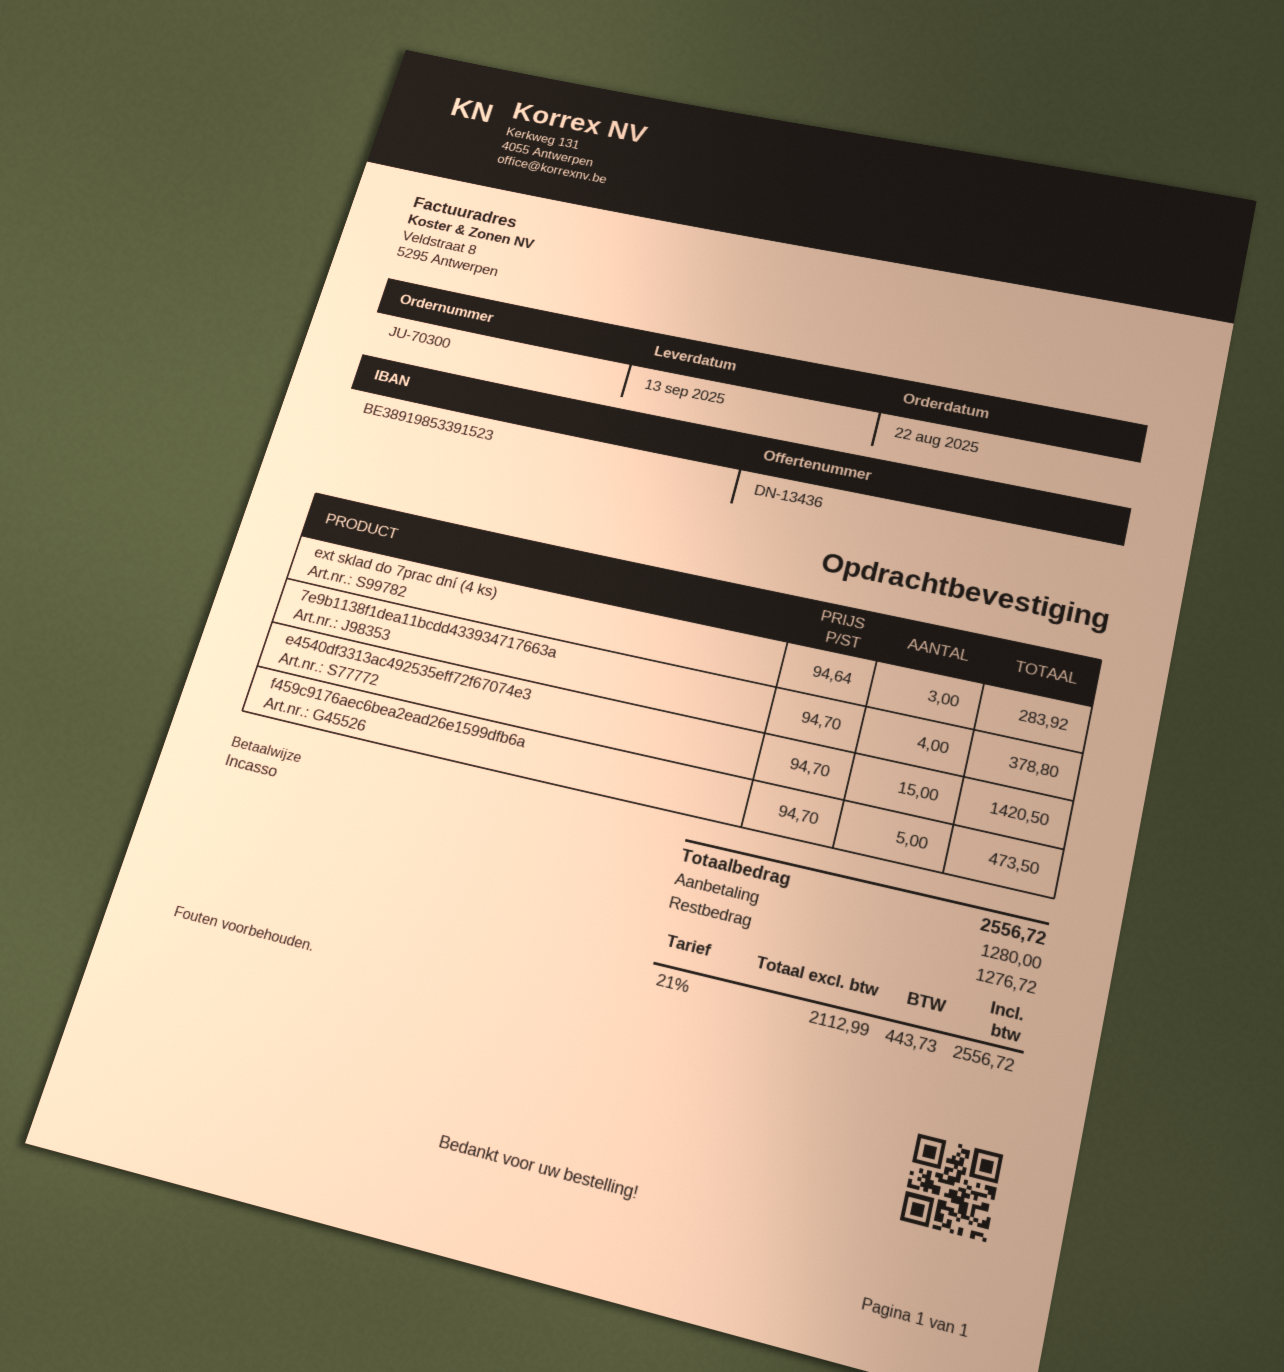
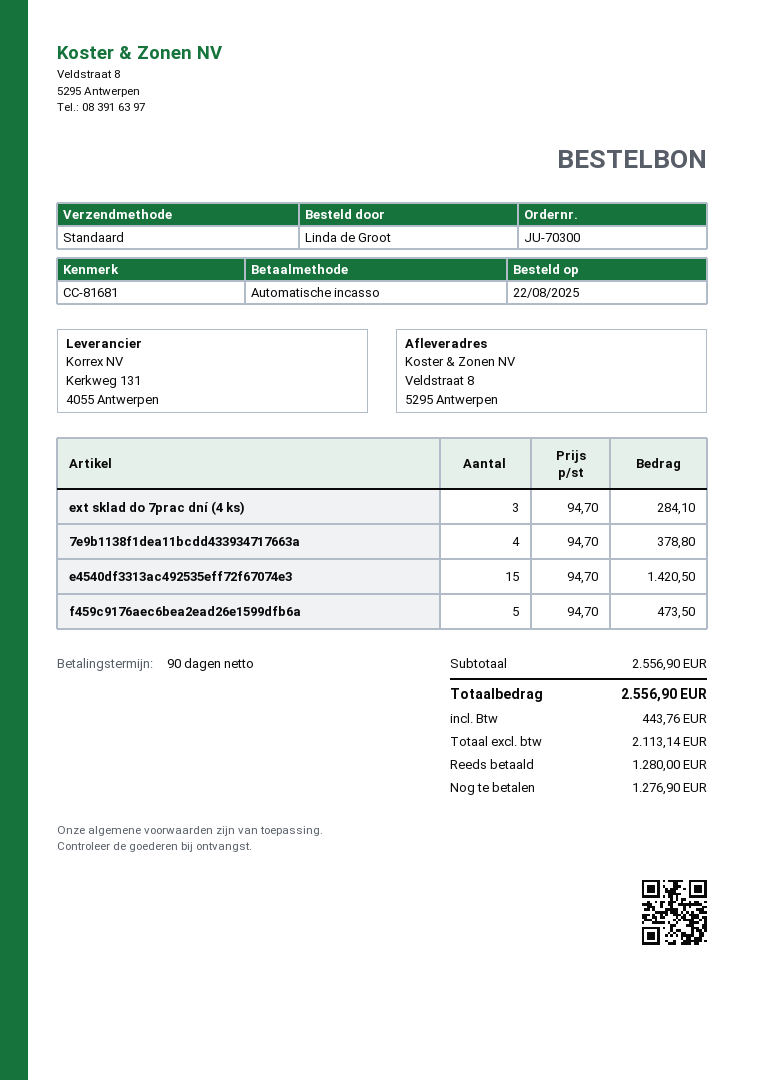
ext sklad do 7prac dní (4 ks): 3 x 94.64 = 283.92 -> 3 x 94.70 = 284.10
net: 2112.99 -> 2113.14
tax: 443.73 -> 443.76
total: 2556.72 -> 2556.90
balance: 1276.72 -> 1276.90

